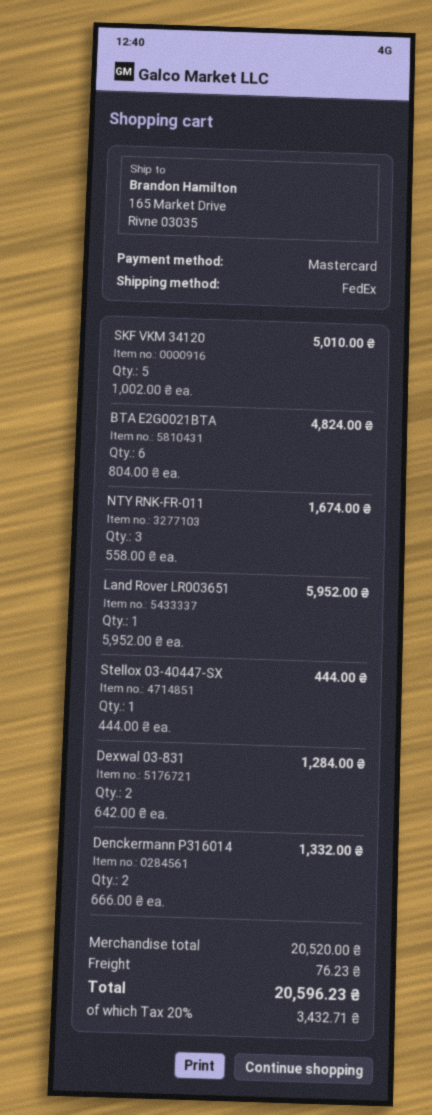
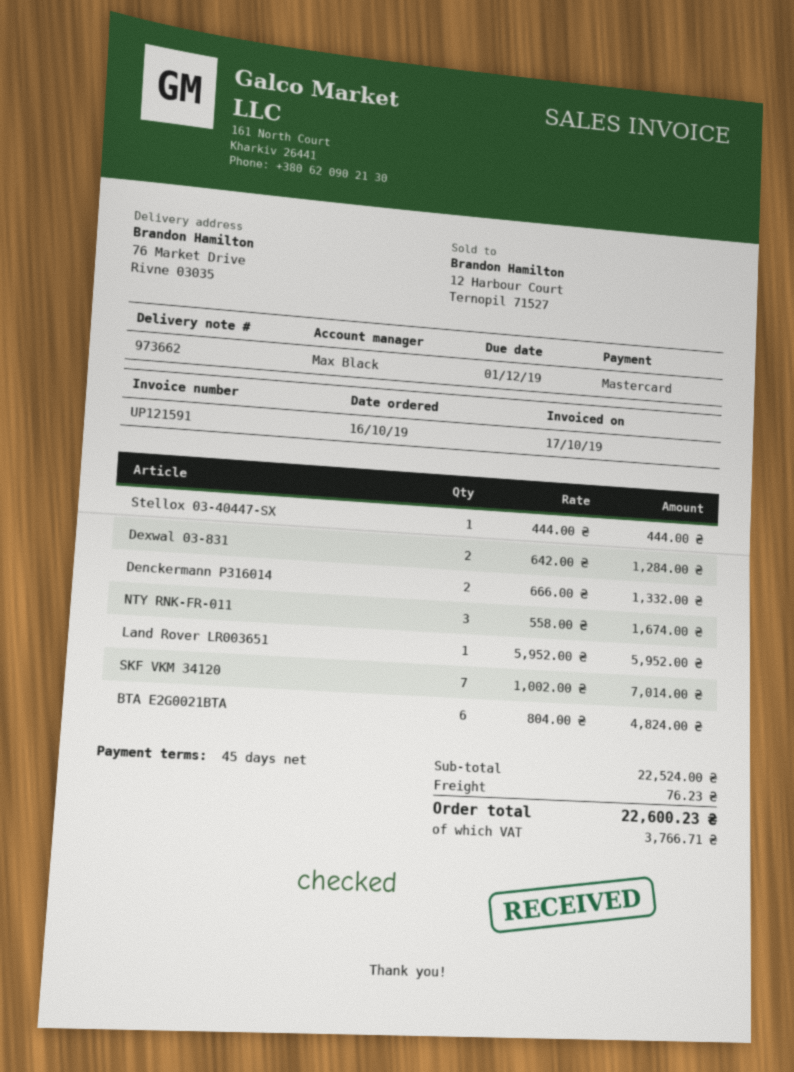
ship to: 165 Market Drive, Rivne 03035 -> 76 Market Drive, Rivne 03035
SKF VKM 34120: 5 x 1002.00 = 5010.00 -> 7 x 1002.00 = 7014.00
subtotal: 20520.00 -> 22524.00
tax: 3432.71 -> 3766.71
total: 20596.23 -> 22600.23

